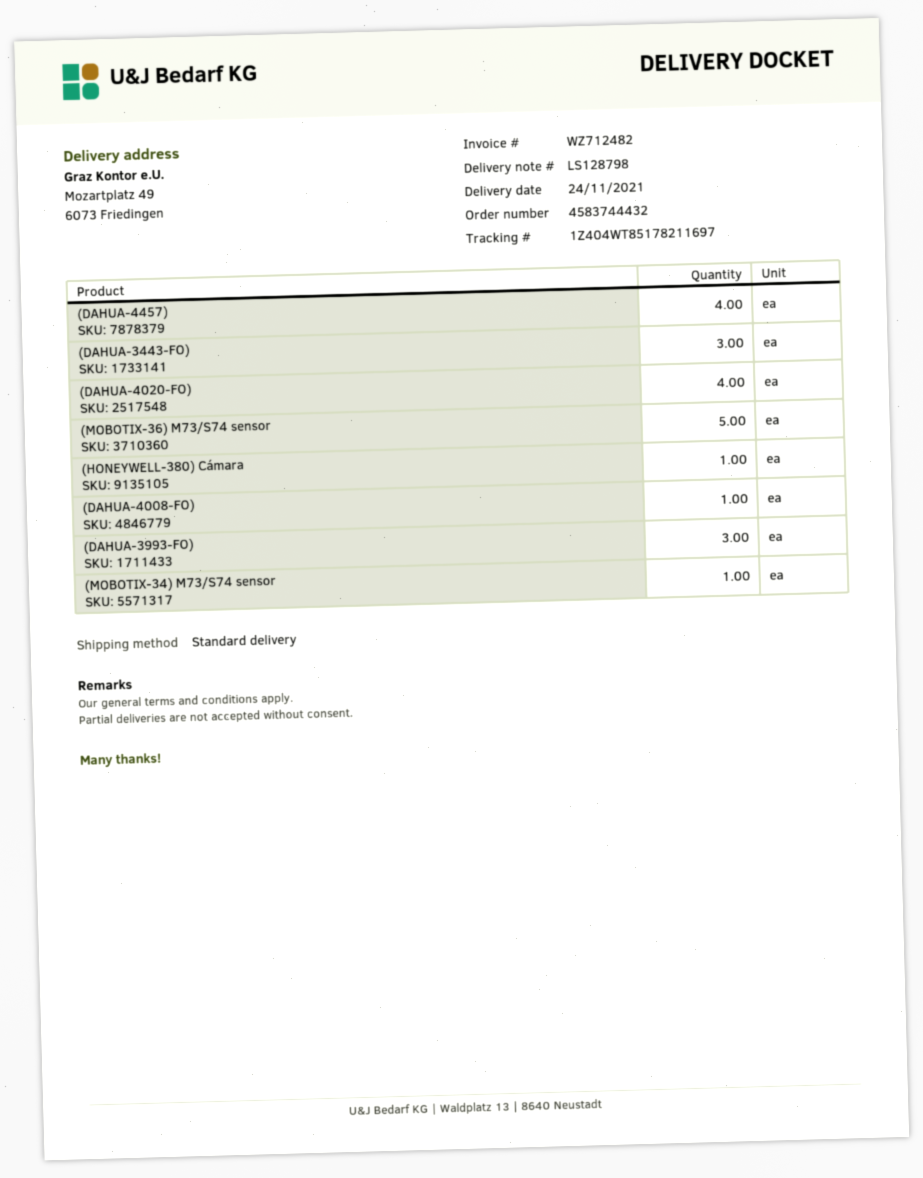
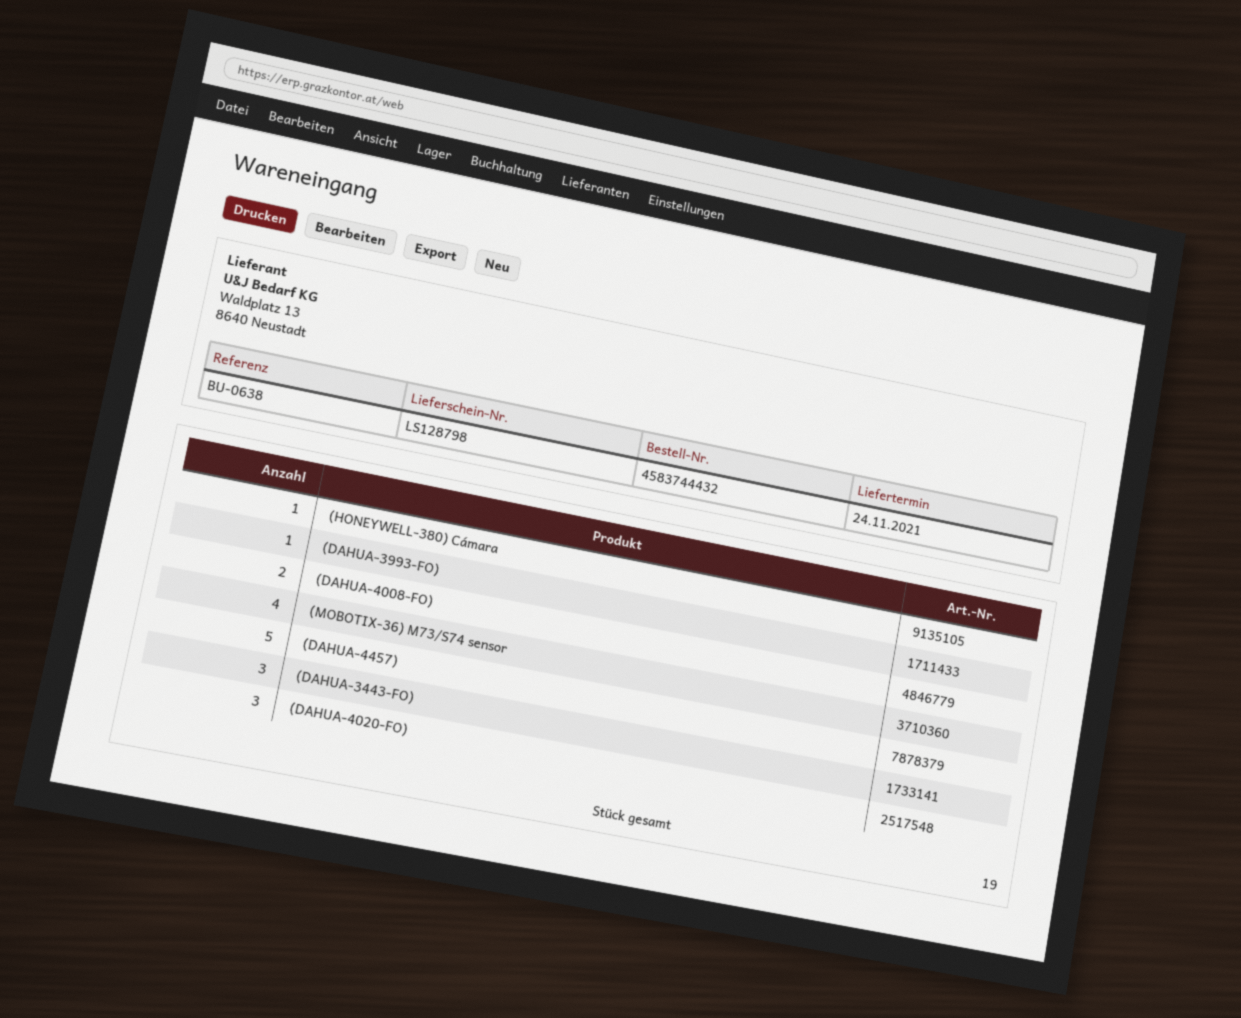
(DAHUA-4457): 4 -> 5
(DAHUA-4020-FO): 4 -> 3
(MOBOTIX-36) M73/S74 sensor: 5 -> 4
(DAHUA-4008-FO): 1 -> 2
(DAHUA-3993-FO): 3 -> 1
(MOBOTIX-34) M73/S74 sensor: 1 -> none

